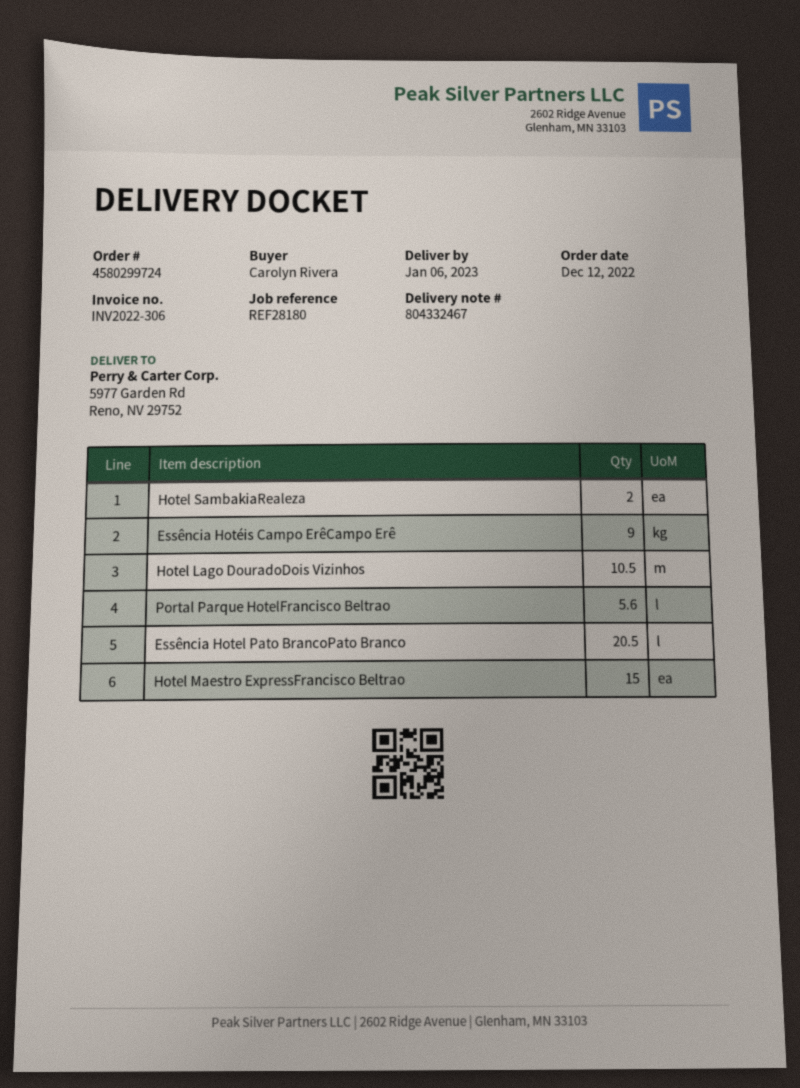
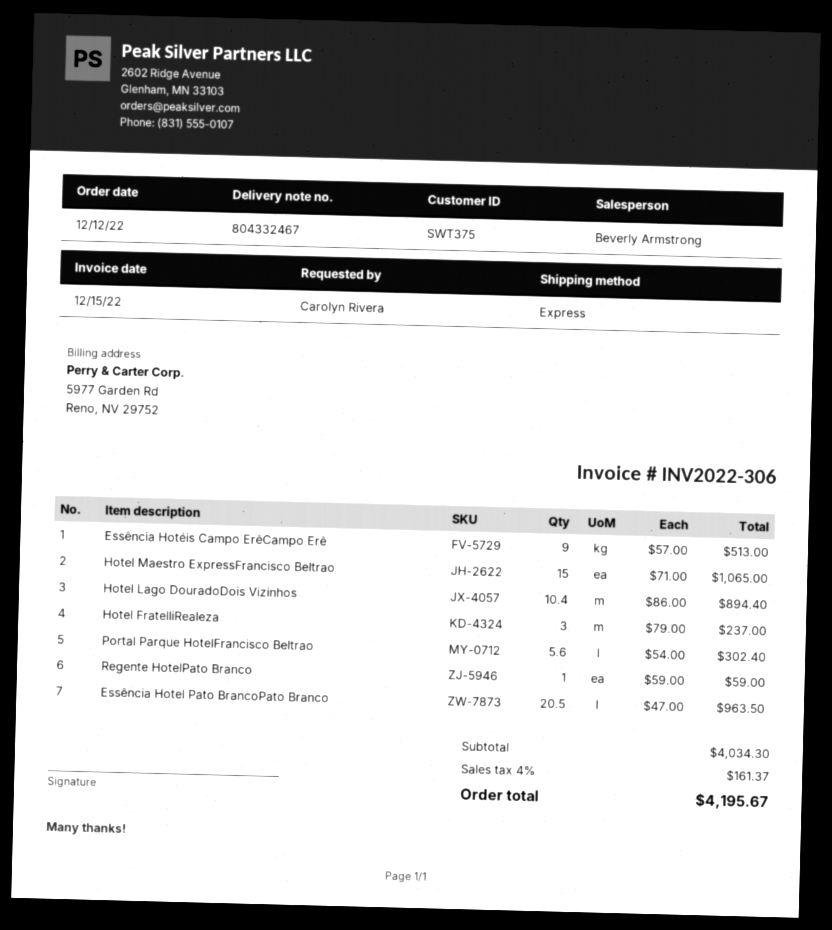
Hotel SambakiaRealeza: 2 -> none
Hotel Lago DouradoDois Vizinhos: 10.5 -> 10.4
Hotel FratelliRealeza: none -> 3
Regente HotelPato Branco: none -> 1

